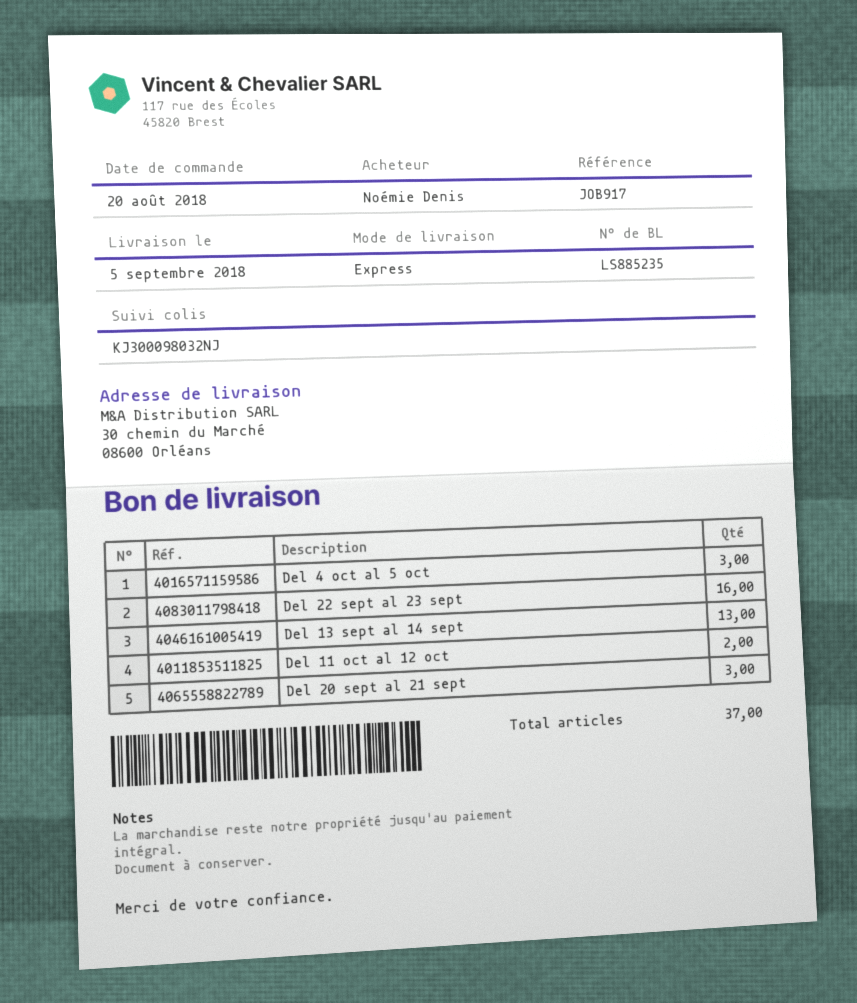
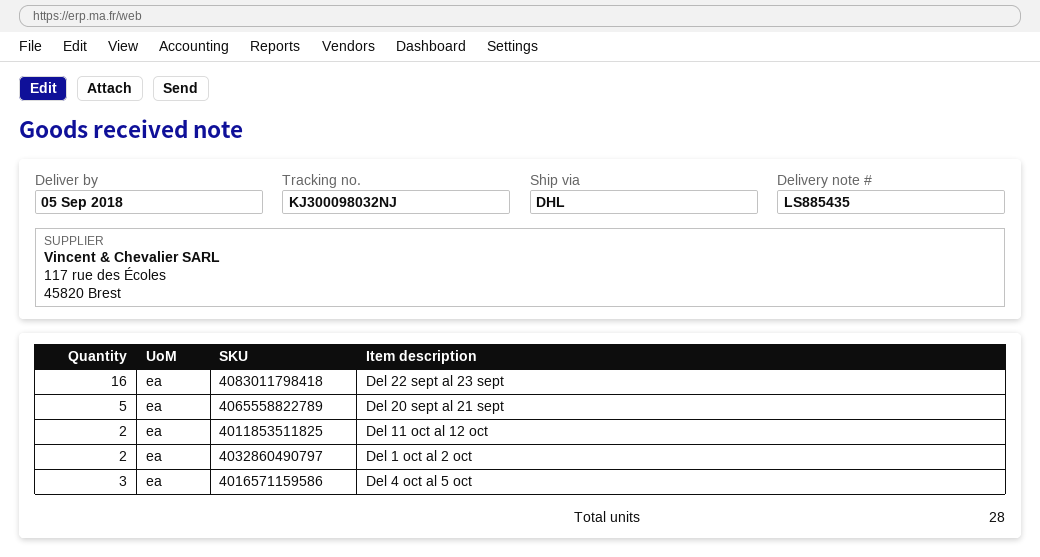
delivery note number: LS885235 -> LS885435
shipping method: express -> DHL
Del 13 sept al 14 sept: 13 -> none
Del 20 sept al 21 sept: 3 -> 5
Del 1 oct al 2 oct: none -> 2
total quantity: 37 -> 28

